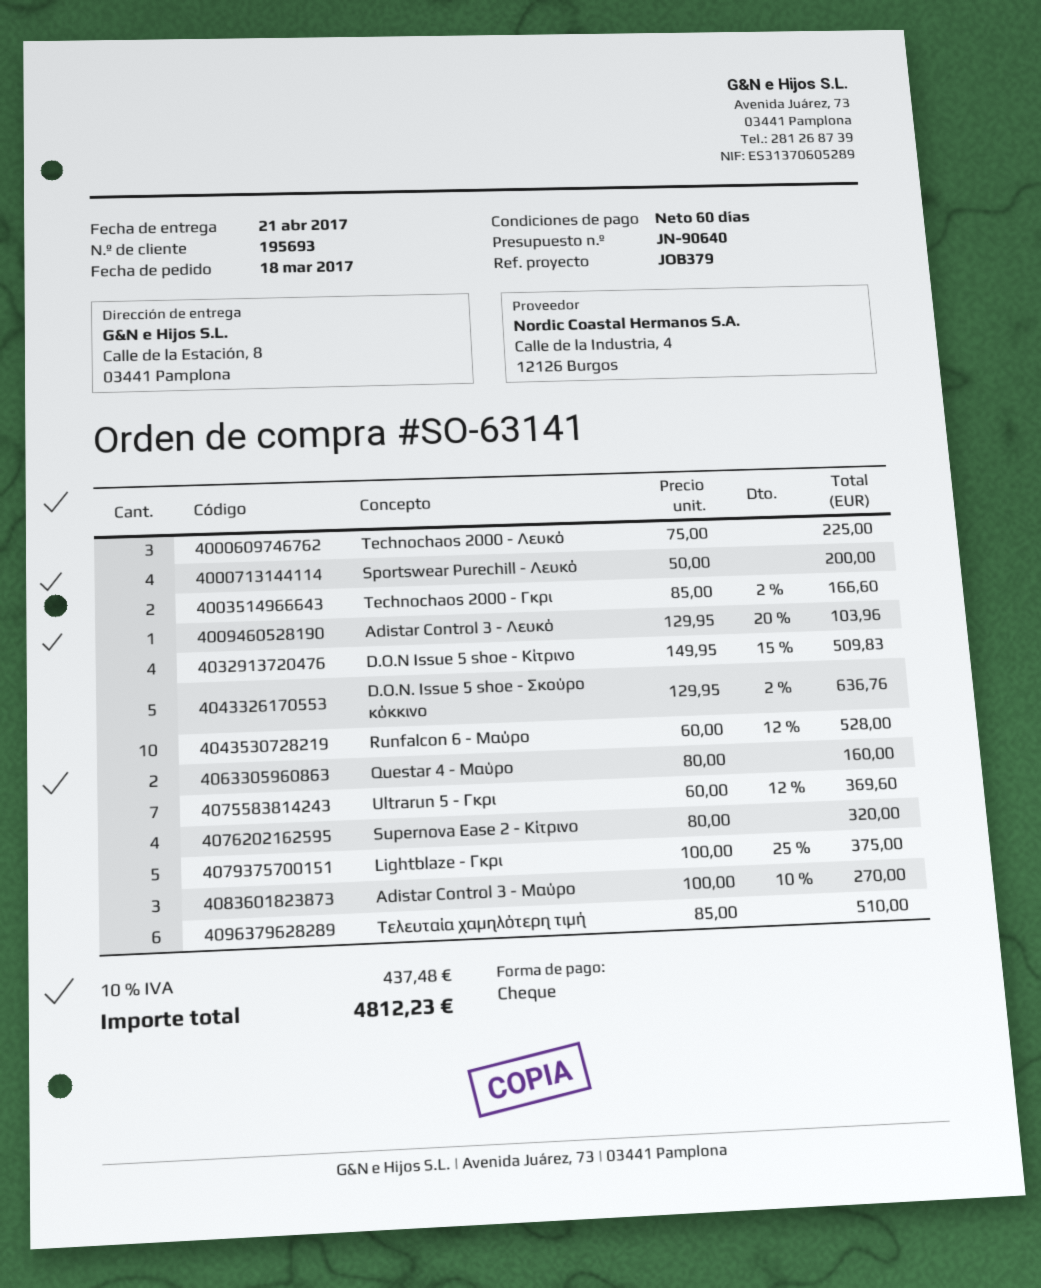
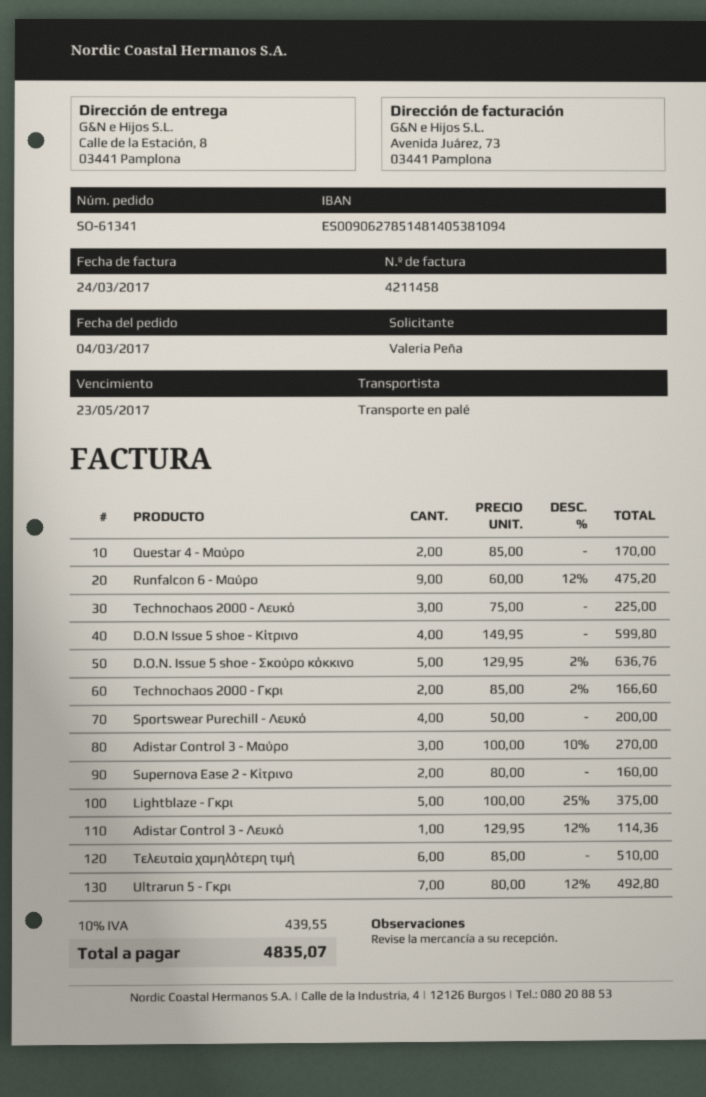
order number: SO-63141 -> SO-61341
order date: 2017-03-18 -> 2017-03-04
Adistar Control 3 - Λευκό: 1 x 129.95 - 20% = 103.96 -> 1 x 129.95 - 12% = 114.36
D.O.N Issue 5 shoe - Κίτρινο: 4 x 149.95 - 15% = 509.83 -> 4 x 149.95 = 599.80
Runfalcon 6 - Μαύρο: 10 x 60.00 - 12% = 528.00 -> 9 x 60.00 - 12% = 475.20
Questar 4 - Μαύρο: 2 x 80.00 = 160.00 -> 2 x 85.00 = 170.00
Ultrarun 5 - Γκρι: 7 x 60.00 - 12% = 369.60 -> 7 x 80.00 - 12% = 492.80
Supernova Ease 2 - Κίτρινο: 4 x 80.00 = 320.00 -> 2 x 80.00 = 160.00
tax: 10% = 437.48 -> 10% = 439.55
total: 4812.23 -> 4835.07

